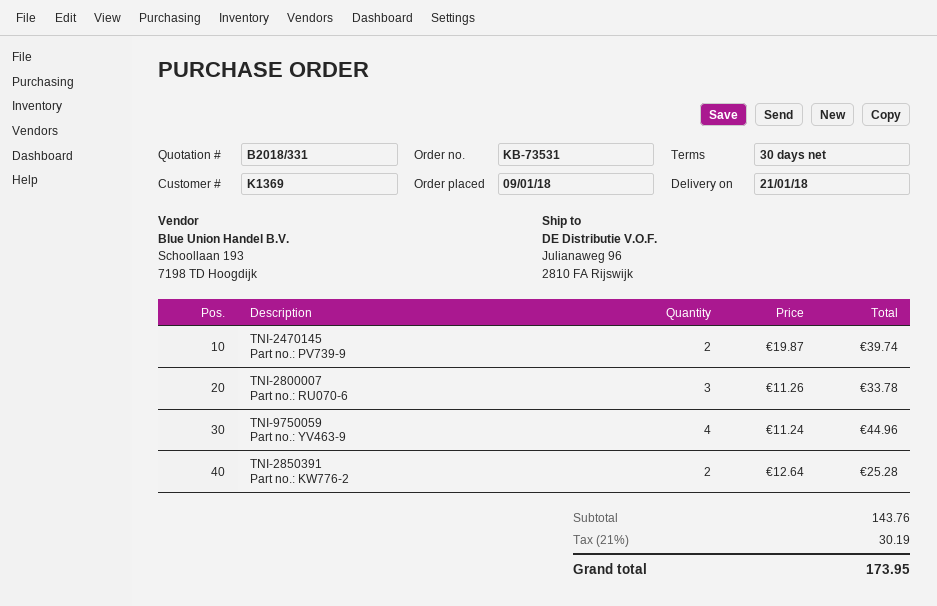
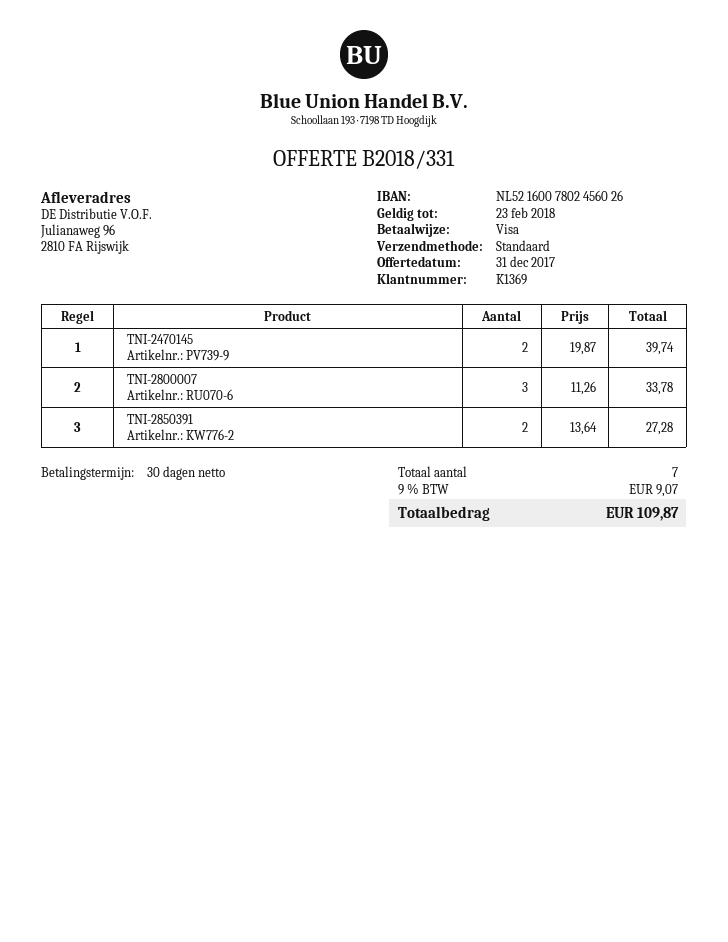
TNI-9750059: 4 x 11.24 = 44.96 -> none
TNI-2850391: 2 x 12.64 = 25.28 -> 2 x 13.64 = 27.28
tax: 21% = 30.19 -> 9% = 9.07
total: 173.95 -> 109.87

